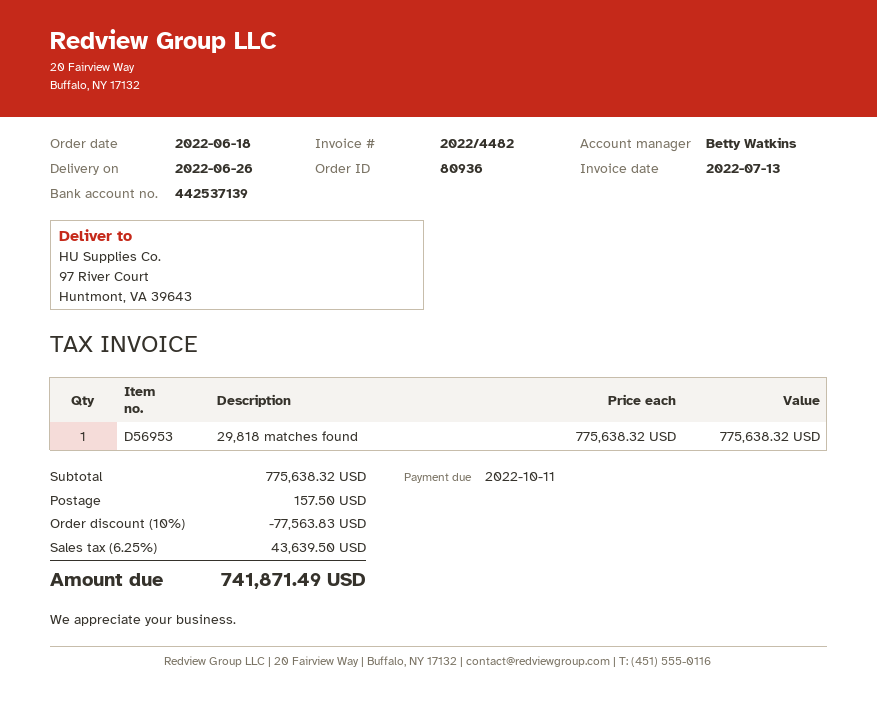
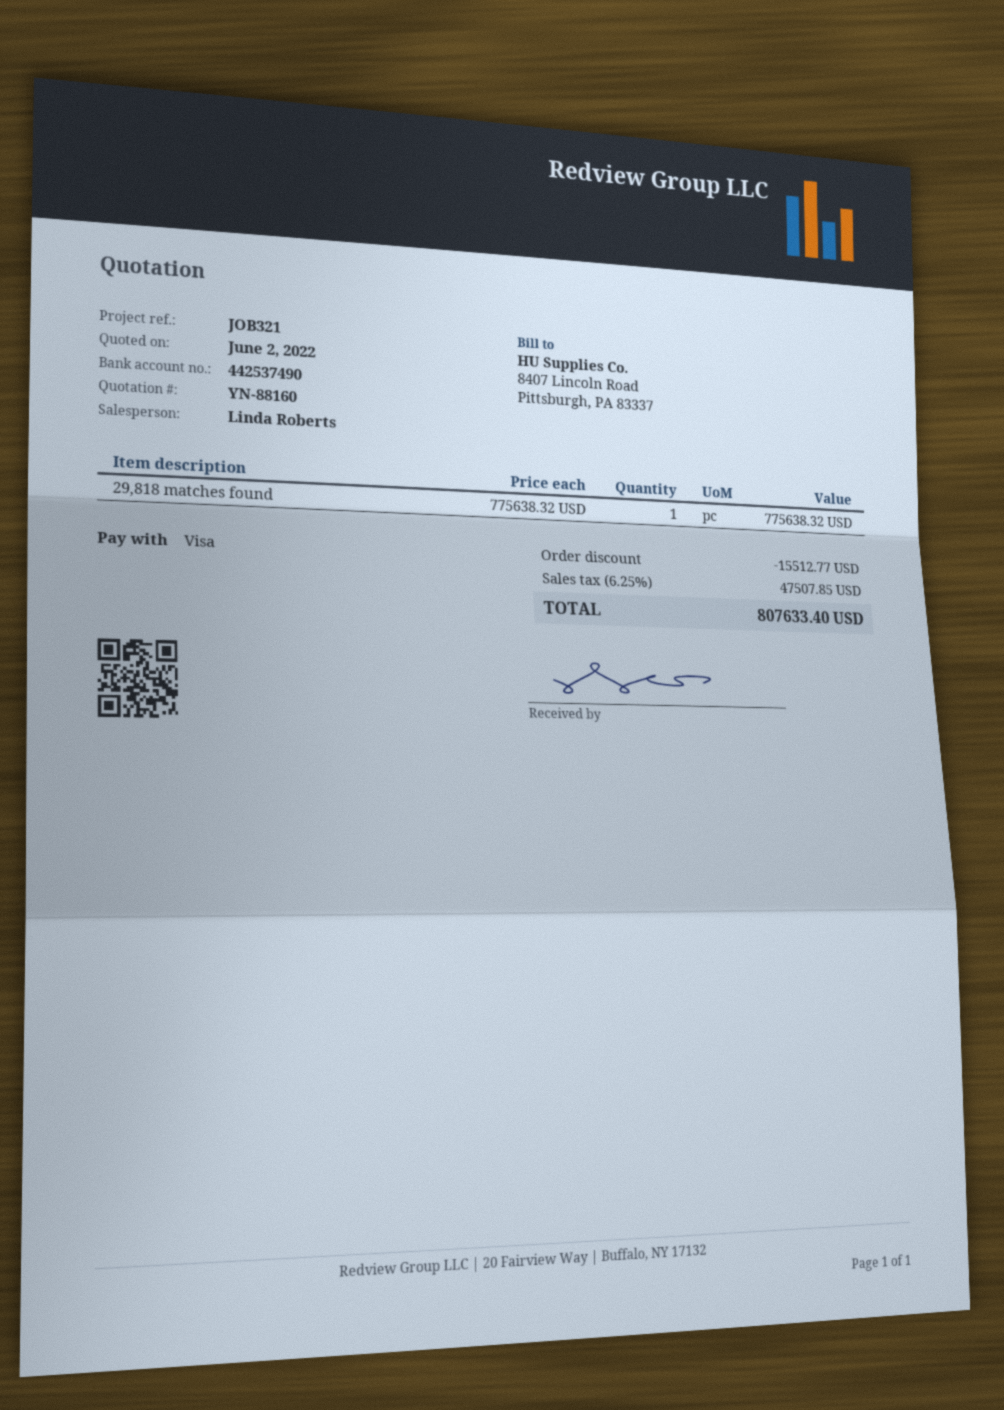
sales rep: Betty Watkins -> Linda Roberts
bank account: 442537139 -> 442537490
discount: 77563.83 -> 15512.77
shipping: 157.50 -> none
tax: 6.25% = 43639.50 -> 6.25% = 47507.85
total: 741871.49 -> 807633.40

